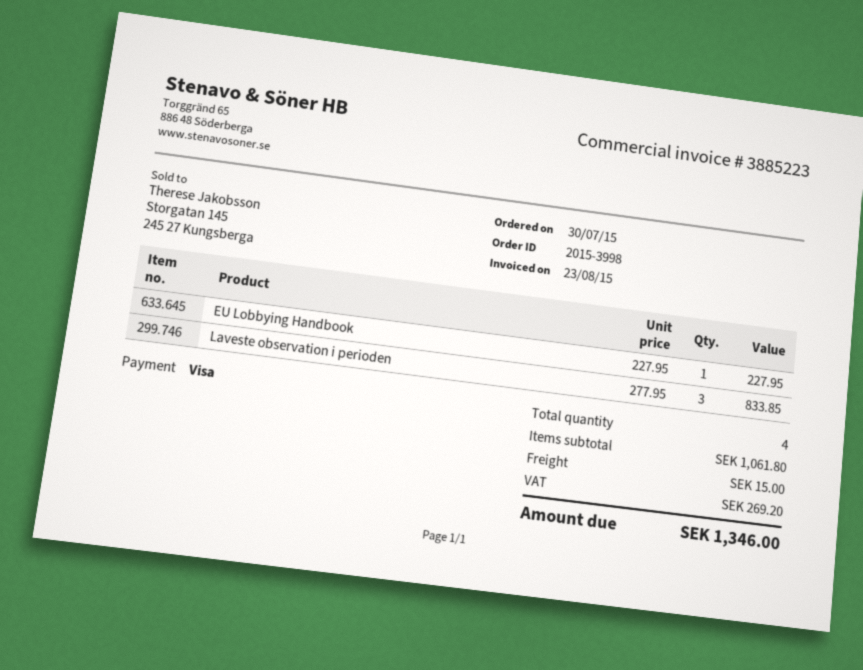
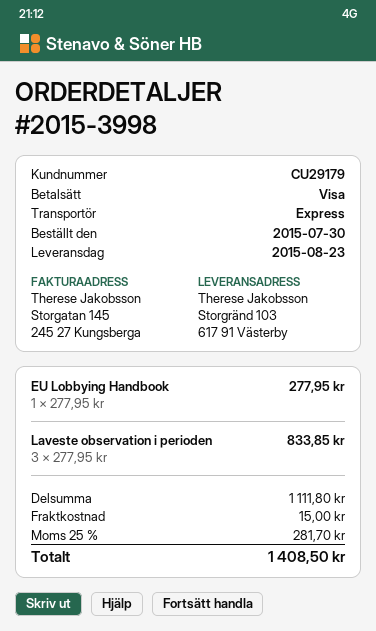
EU Lobbying Handbook: 1 x 227.95 = 227.95 -> 1 x 277.95 = 277.95
subtotal: 1061.80 -> 1111.80
tax: 269.20 -> 281.70
total: 1346.00 -> 1408.50

